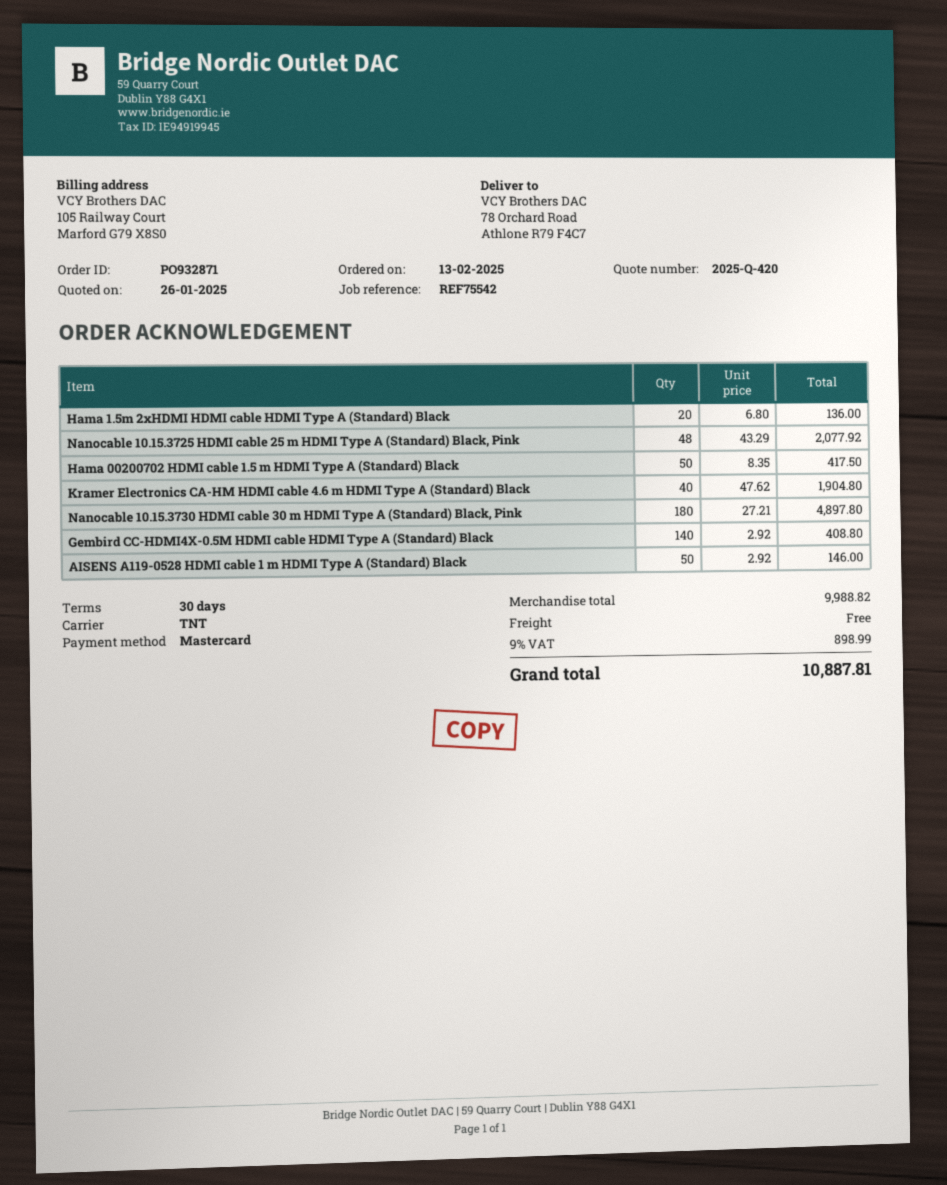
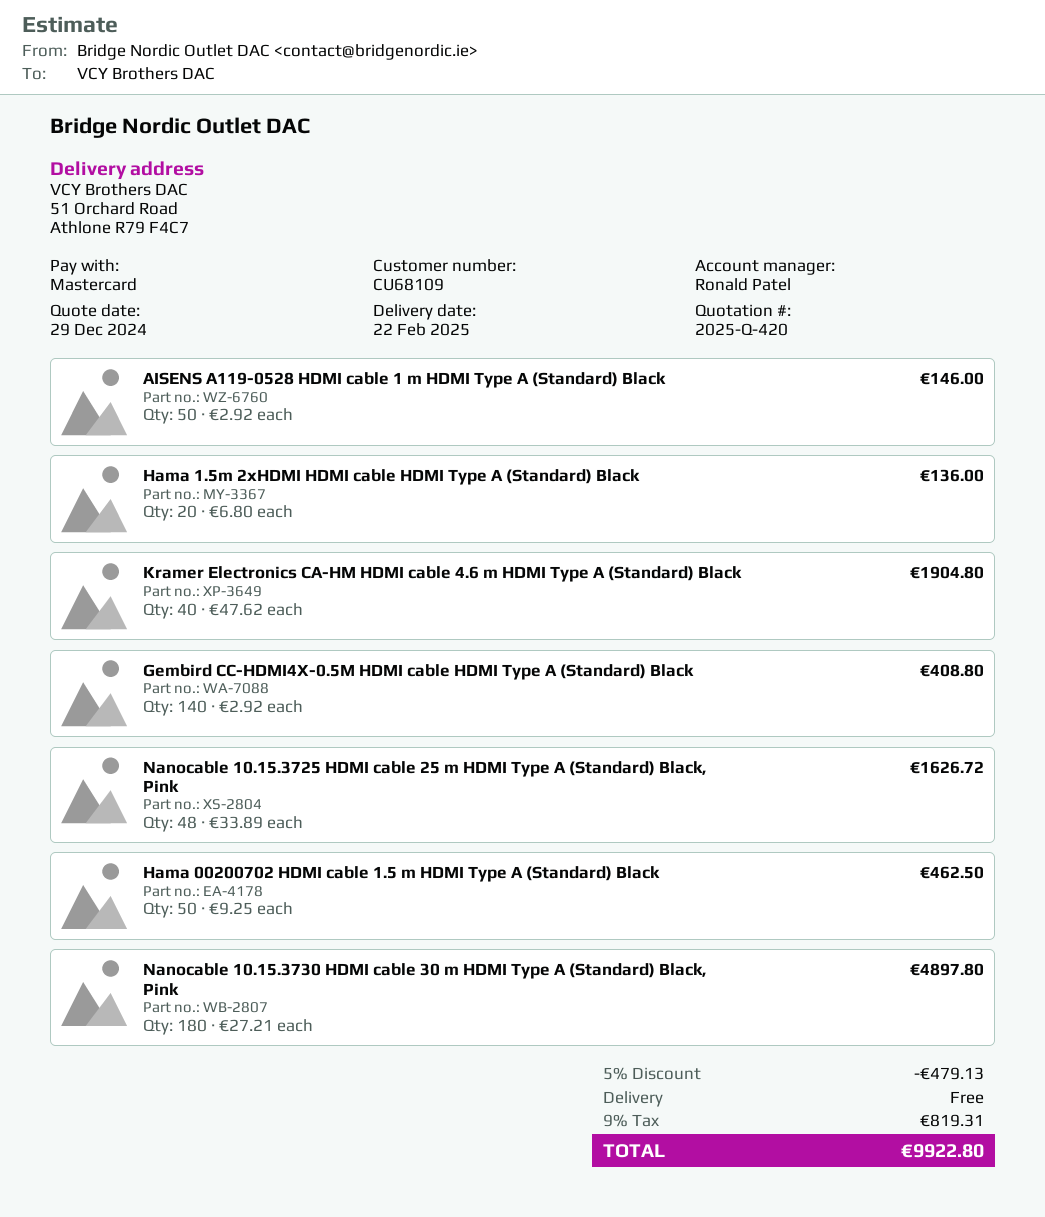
quote date: 2025-01-26 -> 2024-12-29
ship to: 78 Orchard Road, Athlone R79 F4C7 -> 51 Orchard Road, Athlone R79 F4C7
Nanocable 10.15.3725 HDMI cable 25 m HDMI Type A (Standard) Black, Pink: 48 x 43.29 = 2077.92 -> 48 x 33.89 = 1626.72
Hama 00200702 HDMI cable 1.5 m HDMI Type A (Standard) Black: 50 x 8.35 = 417.50 -> 50 x 9.25 = 462.50
discount: none -> 5% = 479.13
tax: 9% = 898.99 -> 9% = 819.31
total: 10887.81 -> 9922.80

